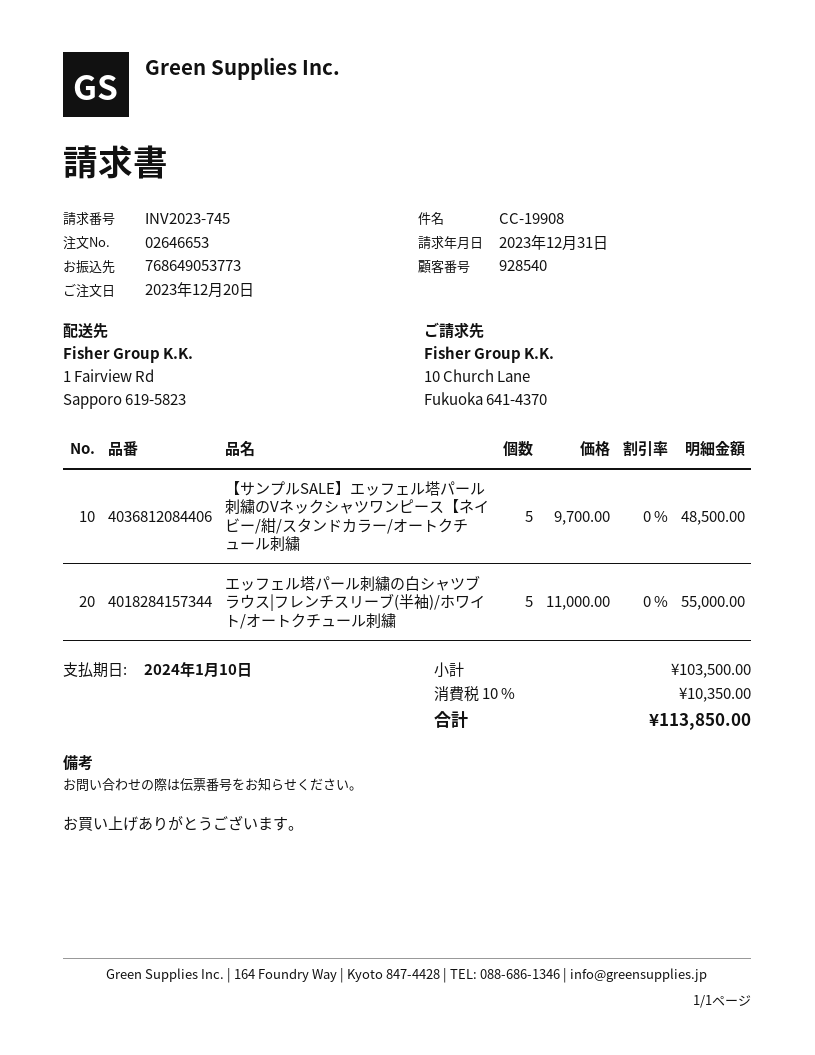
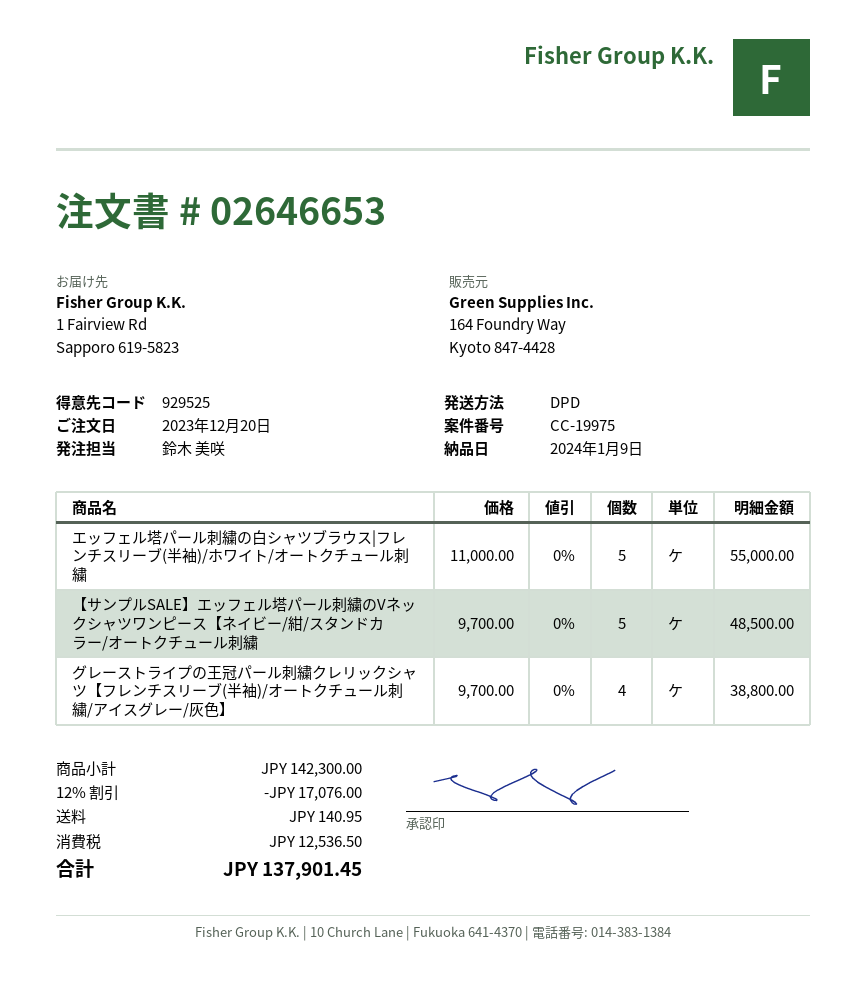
customer number: 928540 -> 929525
reference: CC-19908 -> CC-19975
グレーストライプの王冠パール刺繍クレリックシャツ【フレンチスリーブ(半袖)/オートクチュール刺繍/アイスグレー/灰色】: none -> 4 x 9700.00 = 38800.00
subtotal: 103500.00 -> 142300.00
discount: none -> 12% = 17076.00
shipping: none -> 140.95
tax: 10350.00 -> 12536.50
total: 113850.00 -> 137901.45

